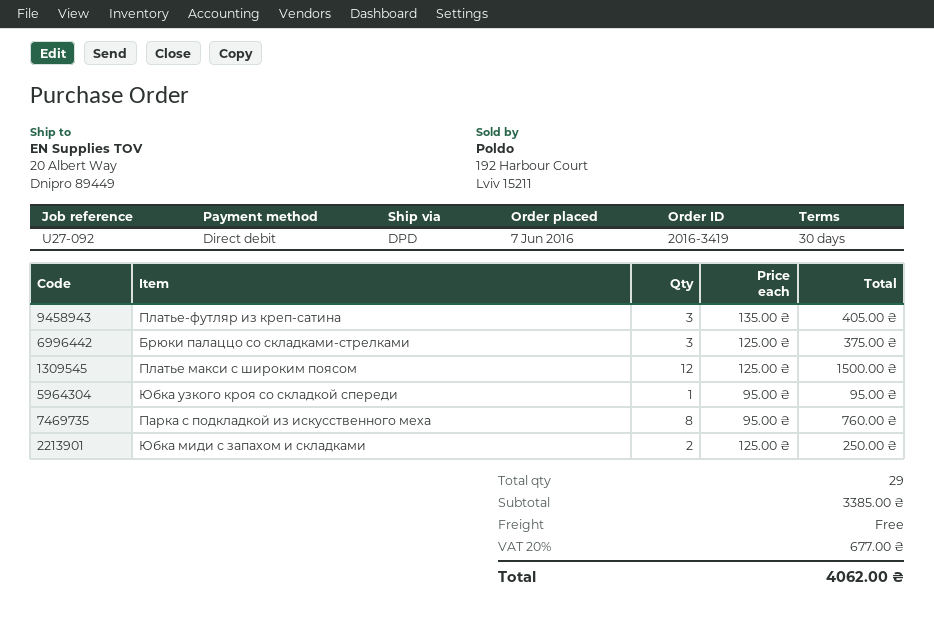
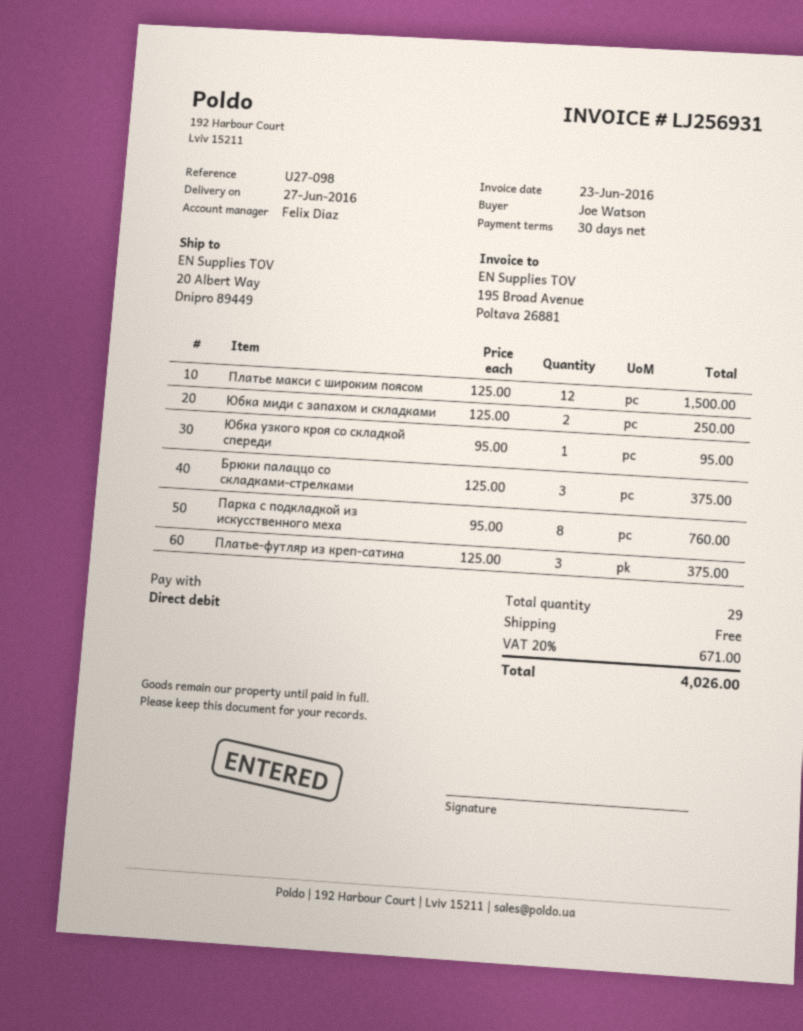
reference: U27-092 -> U27-098
Платье-футляр из креп-сатина: 3 x 135.00 = 405.00 -> 3 x 125.00 = 375.00
tax: 20% = 677.00 -> 20% = 671.00
total: 4062.00 -> 4026.00

